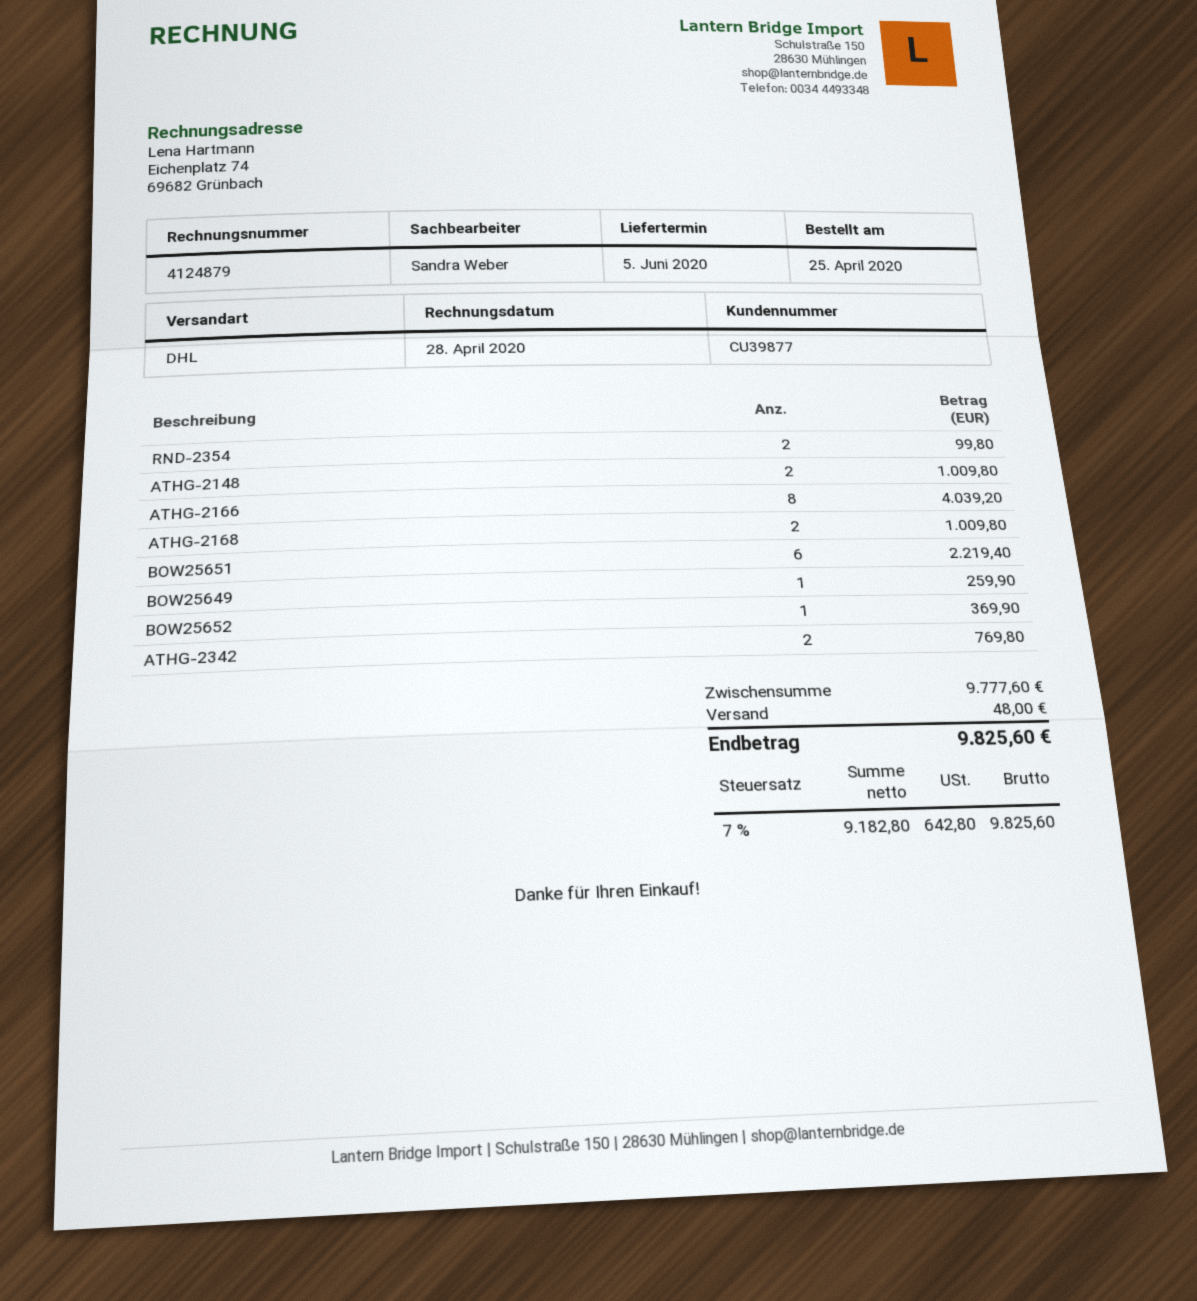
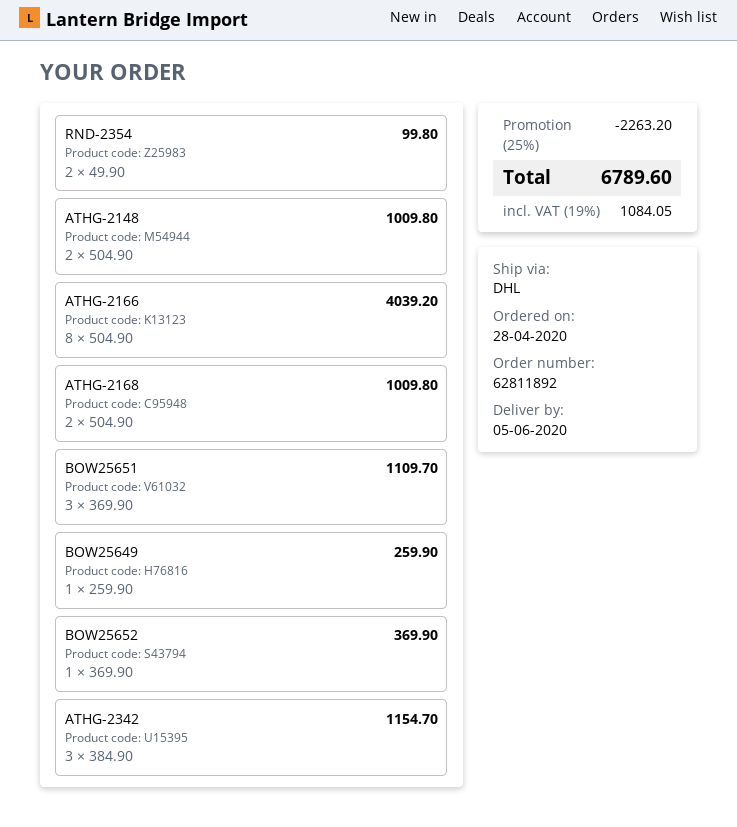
order date: 2020-04-25 -> 2020-04-28
BOW25651: 6 for 2219.40 -> 3 for 1109.70
ATHG-2342: 2 for 769.80 -> 3 for 1154.70
discount: none -> 25% = 2263.20
shipping: 48.00 -> none
tax: 7% = 642.80 -> 19% = 1084.05
total: 9825.60 -> 6789.60

